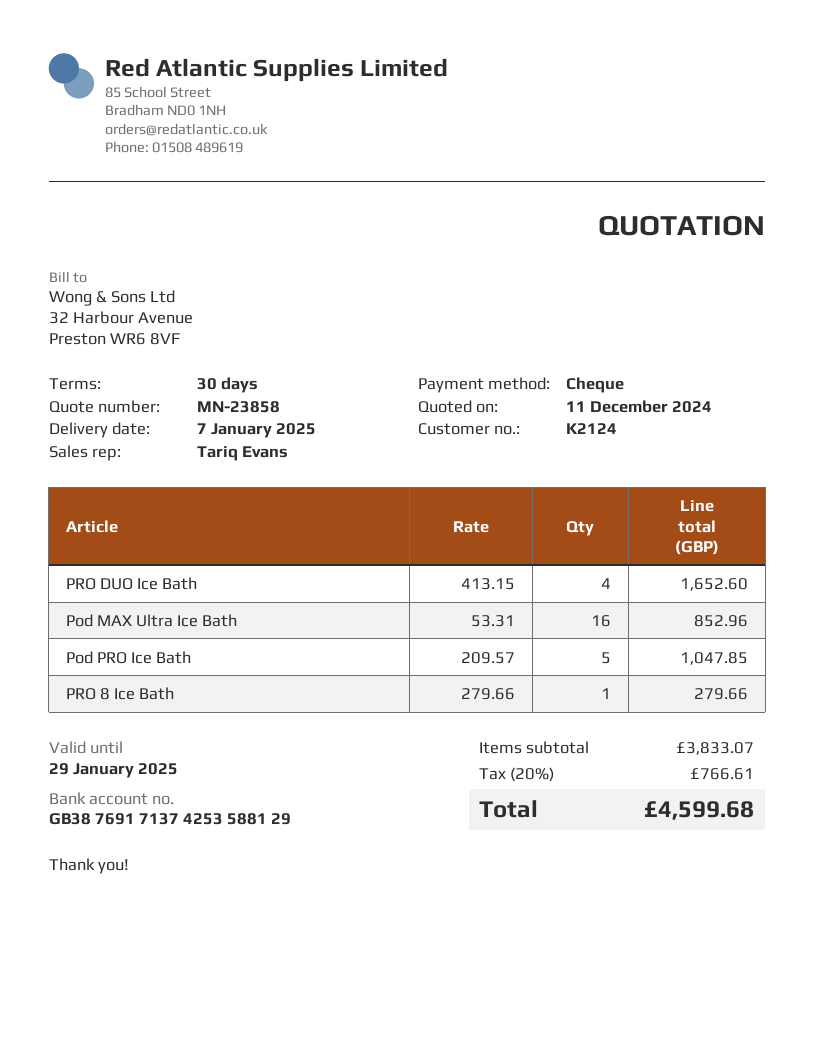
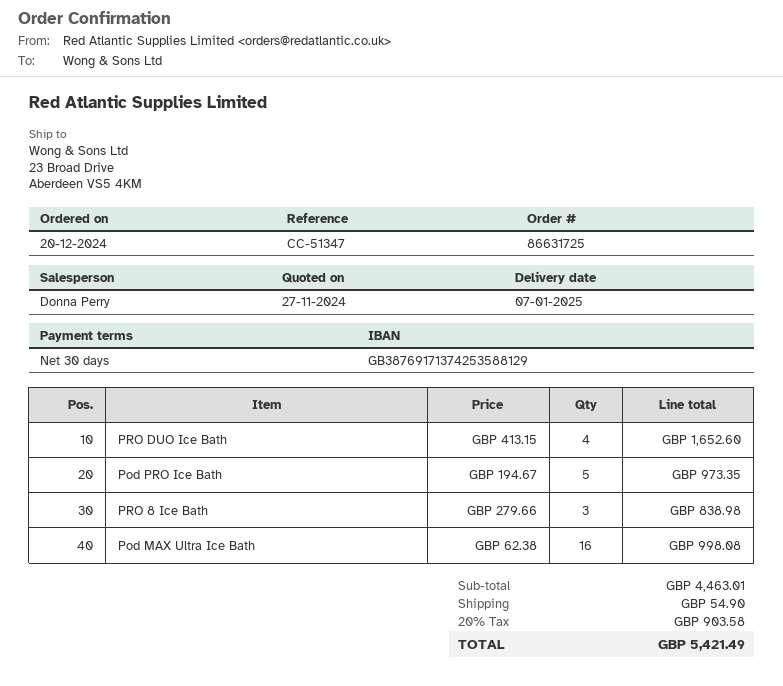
quote date: 2024-12-11 -> 2024-11-27
sales rep: Tariq Evans -> Donna Perry
Pod MAX Ultra Ice Bath: 16 x 53.31 = 852.96 -> 16 x 62.38 = 998.08
Pod PRO Ice Bath: 5 x 209.57 = 1047.85 -> 5 x 194.67 = 973.35
PRO 8 Ice Bath: 1 x 279.66 = 279.66 -> 3 x 279.66 = 838.98
subtotal: 3833.07 -> 4463.01
shipping: none -> 54.90
tax: 20% = 766.61 -> 20% = 903.58
total: 4599.68 -> 5421.49

